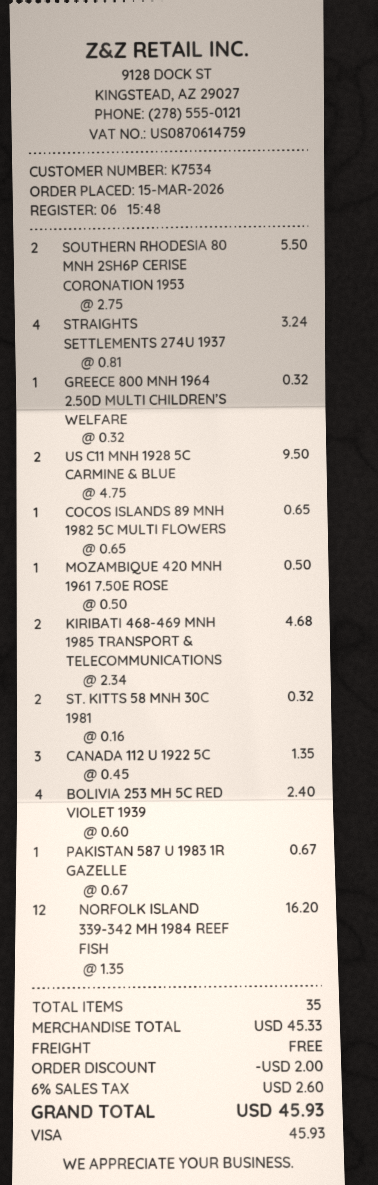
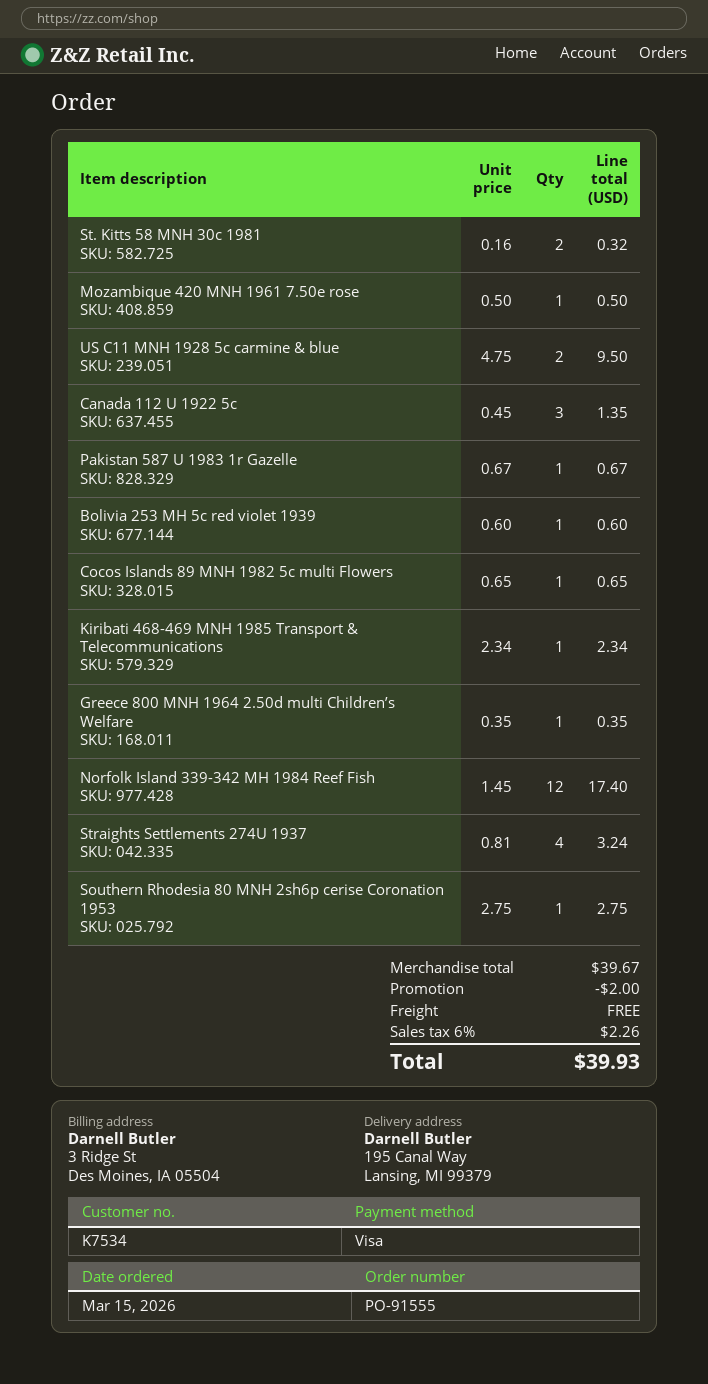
SOUTHERN RHODESIA 80 MNH 2SH6P CERISE CORONATION 1953: 2 x 2.75 = 5.50 -> 1 x 2.75 = 2.75
GREECE 800 MNH 1964 2.50D MULTI CHILDREN’S WELFARE: 1 x 0.32 = 0.32 -> 1 x 0.35 = 0.35
KIRIBATI 468-469 MNH 1985 TRANSPORT & TELECOMMUNICATIONS: 2 x 2.34 = 4.68 -> 1 x 2.34 = 2.34
BOLIVIA 253 MH 5C RED VIOLET 1939: 4 x 0.60 = 2.40 -> 1 x 0.60 = 0.60
NORFOLK ISLAND 339-342 MH 1984 REEF FISH: 12 x 1.35 = 16.20 -> 12 x 1.45 = 17.40
subtotal: 45.33 -> 39.67
tax: 6% = 2.60 -> 6% = 2.26
total: 45.93 -> 39.93

